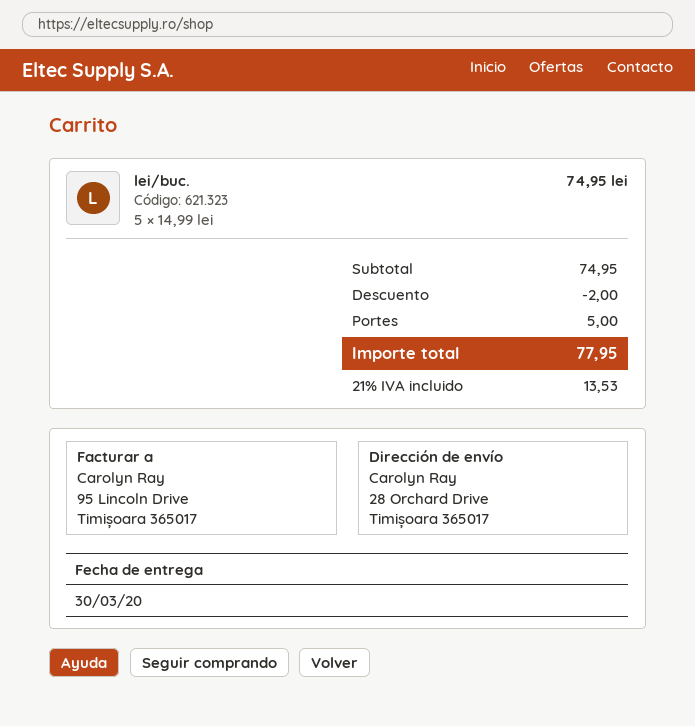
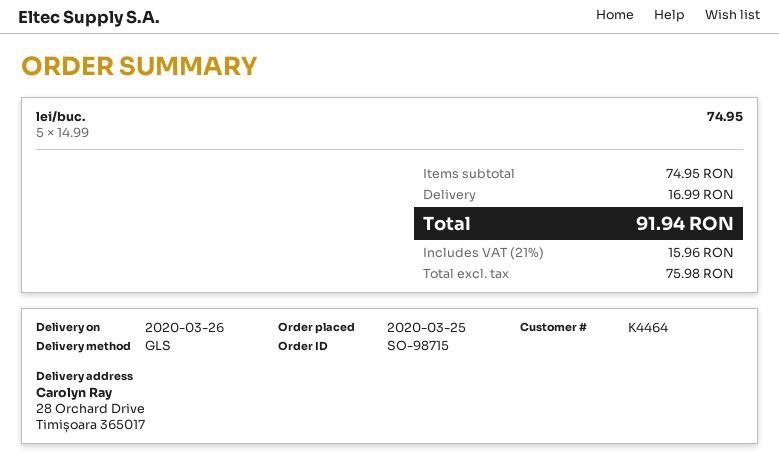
delivery date: 2020-03-30 -> 2020-03-26
discount: 2.00 -> none
shipping: 5.00 -> 16.99
tax: 21% = 13.53 -> 21% = 15.96
total: 77.95 -> 91.94

